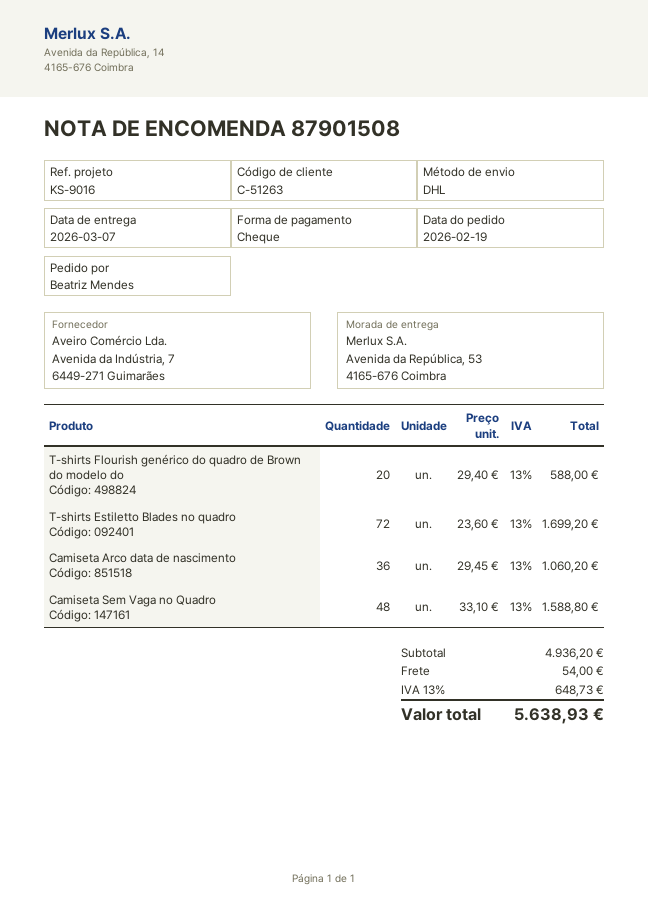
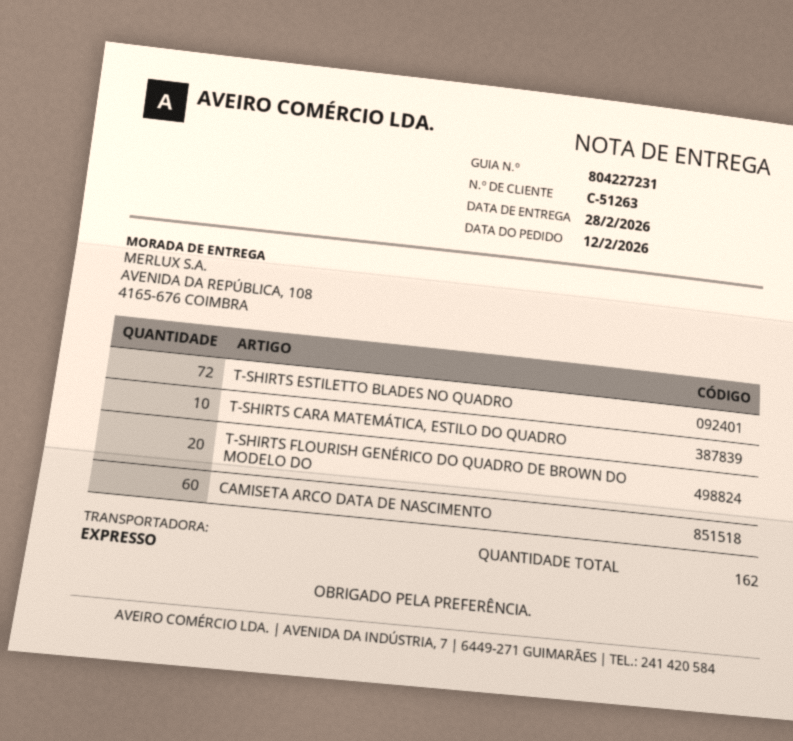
order date: 2026-02-19 -> 2026-02-12
delivery date: 2026-03-07 -> 2026-02-28
shipping method: DHL -> express
ship to: Avenida da República, 53, 4165-676 Coimbra -> AVENIDA DA REPÚBLICA, 108, 4165-676 COIMBRA
Camiseta Arco data de nascimento: 36 -> 60
Camiseta Sem Vaga no Quadro: 48 -> none
T-SHIRTS CARA MATEMÁTICA, ESTILO DO QUADRO: none -> 10

